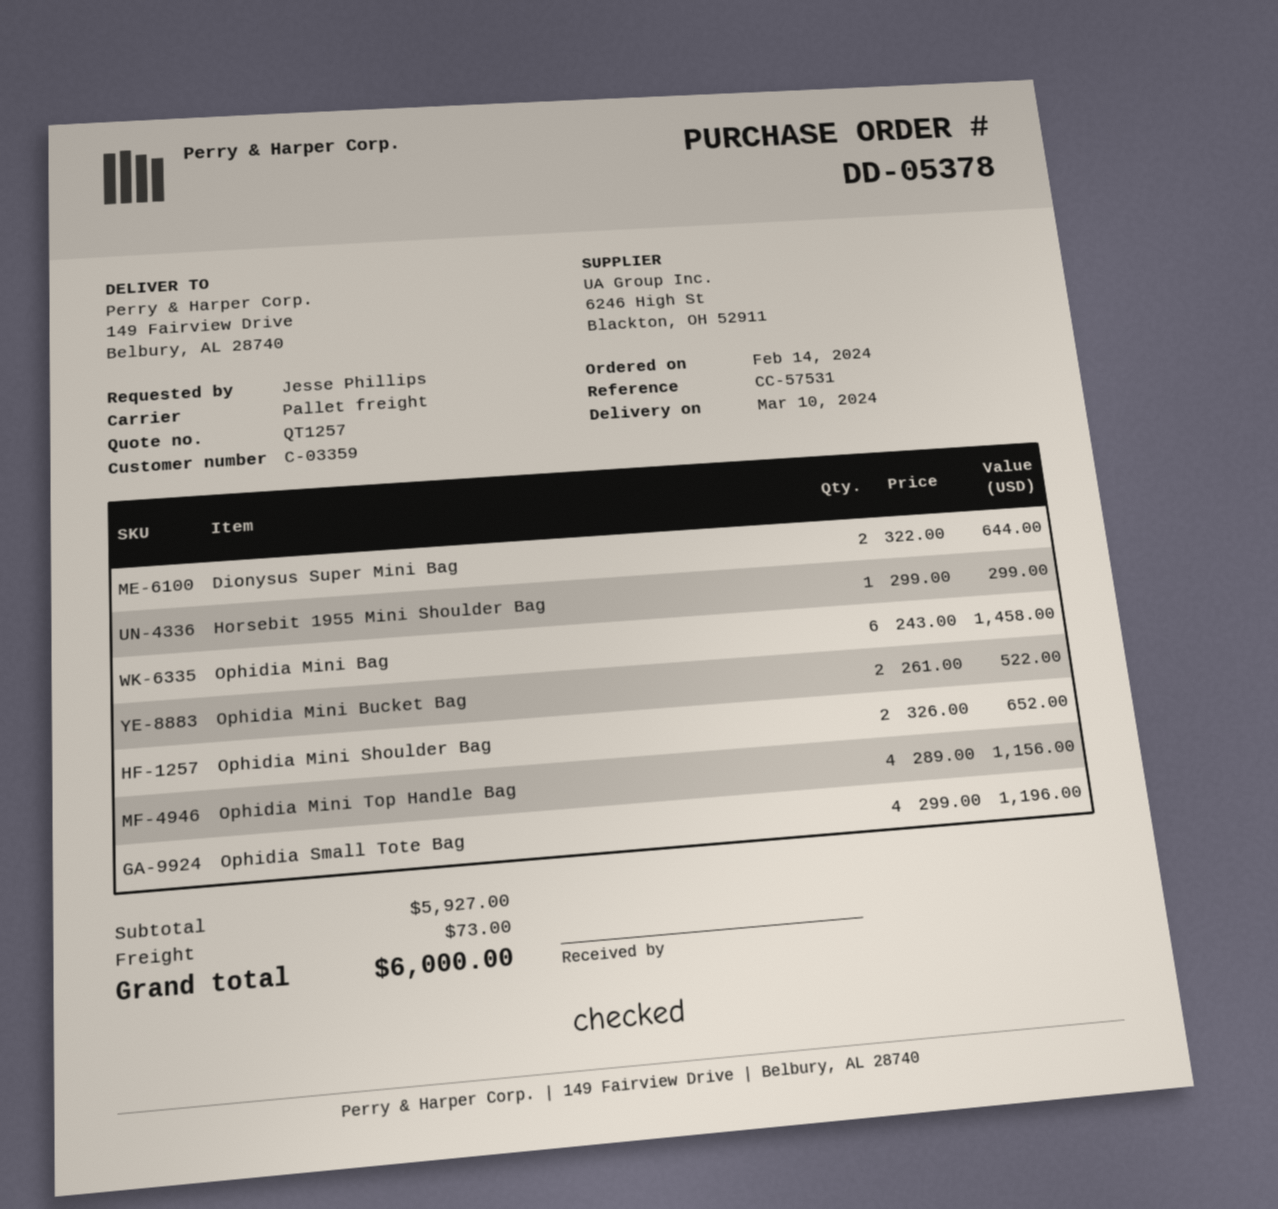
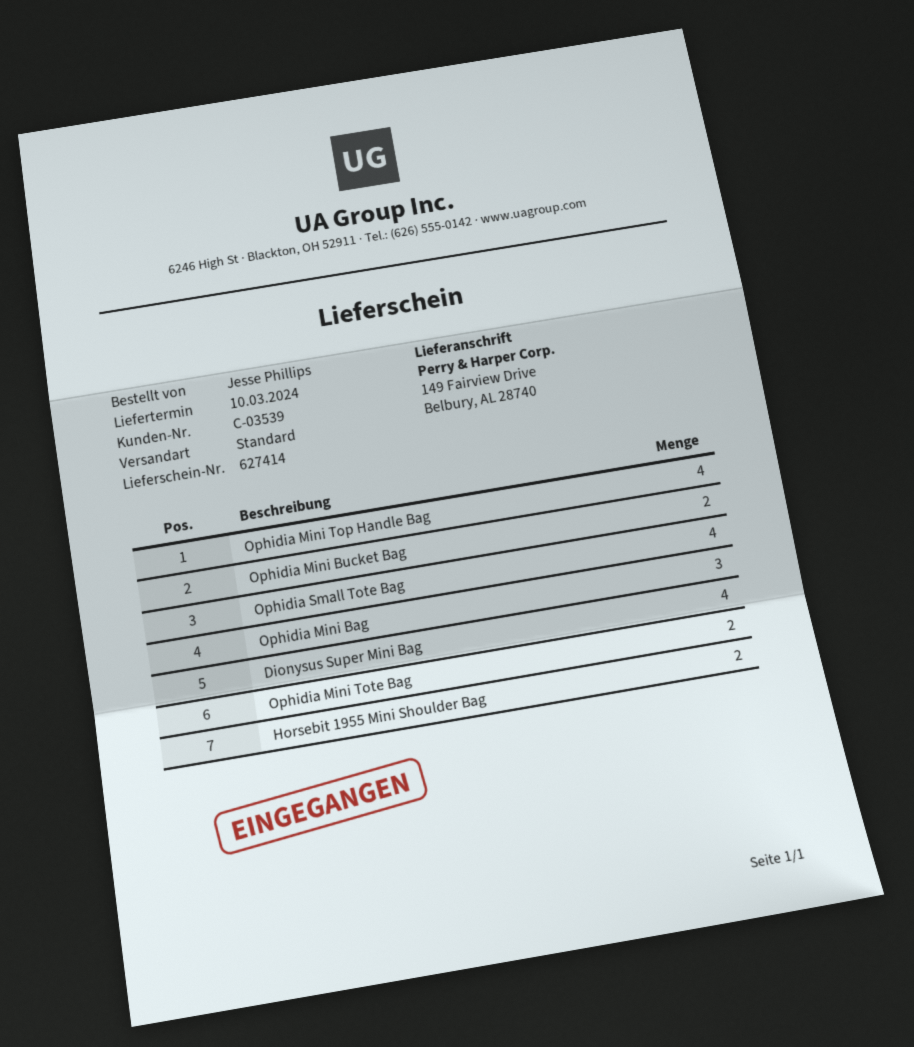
customer number: C-03359 -> C-03539
shipping method: pallet freight -> standard
Dionysus Super Mini Bag: 2 -> 4
Horsebit 1955 Mini Shoulder Bag: 1 -> 2
Ophidia Mini Bag: 6 -> 3
Ophidia Mini Shoulder Bag: 2 -> none
Ophidia Mini Tote Bag: none -> 2

